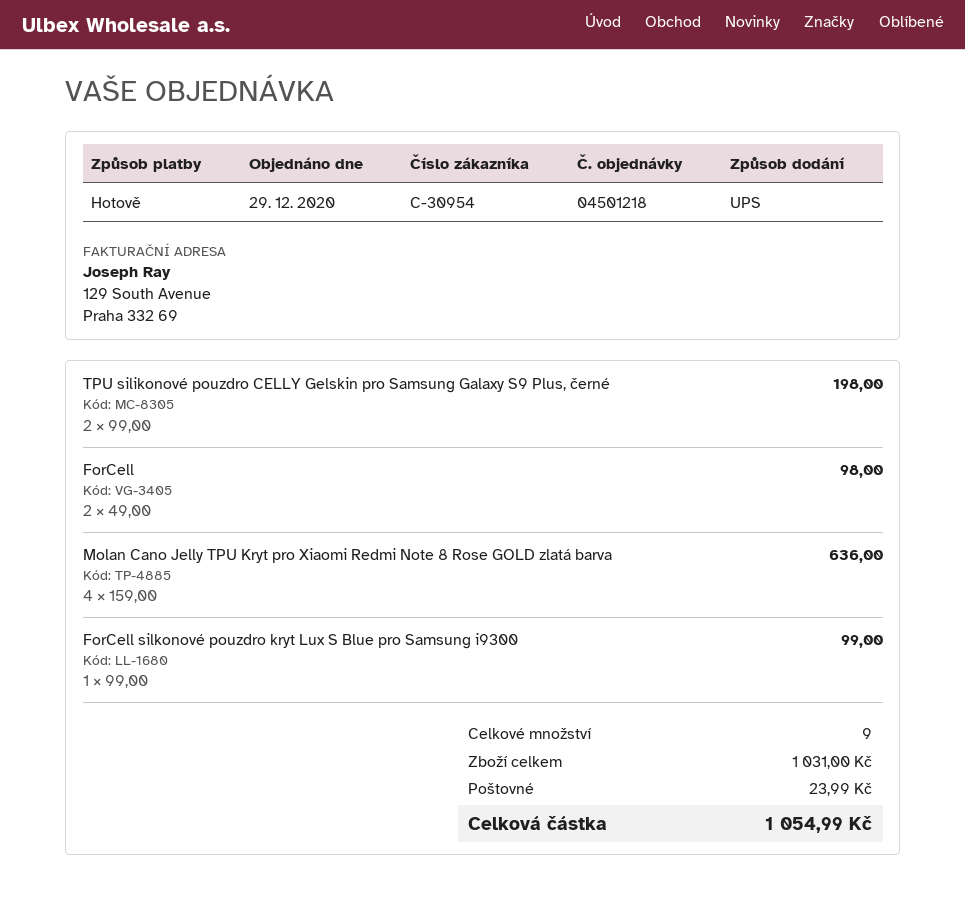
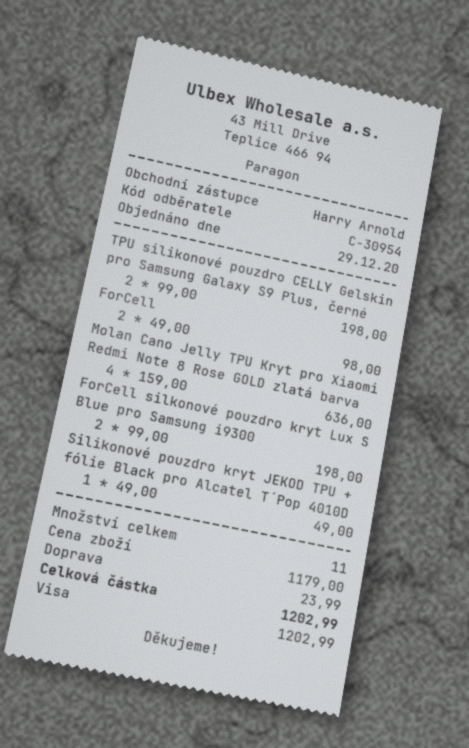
payment method: cash -> Visa
ForCell silkonové pouzdro kryt Lux S Blue pro Samsung i9300: 1 x 99.00 = 99.00 -> 2 x 99.00 = 198.00
Silikonové pouzdro kryt JEKOD TPU + fólie Black pro Alcatel T´Pop 4010D: none -> 1 x 49.00 = 49.00
total quantity: 9 -> 11
subtotal: 1031.00 -> 1179.00
total: 1054.99 -> 1202.99

